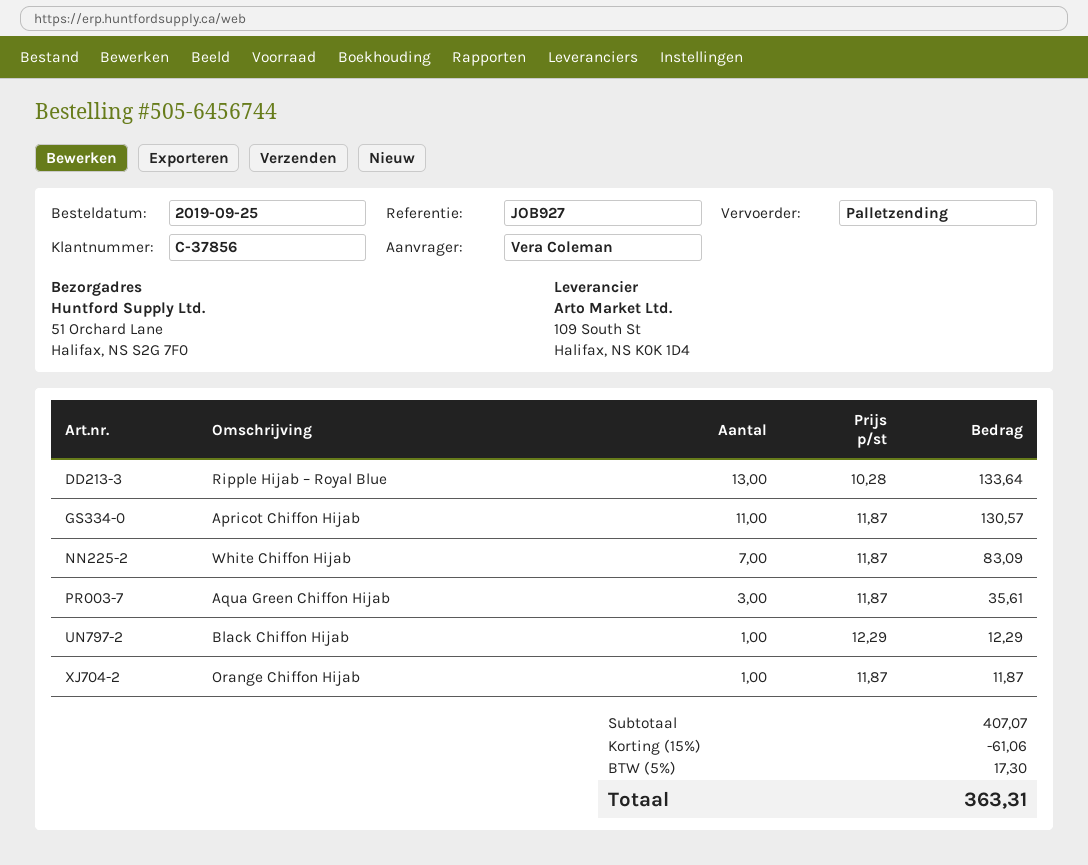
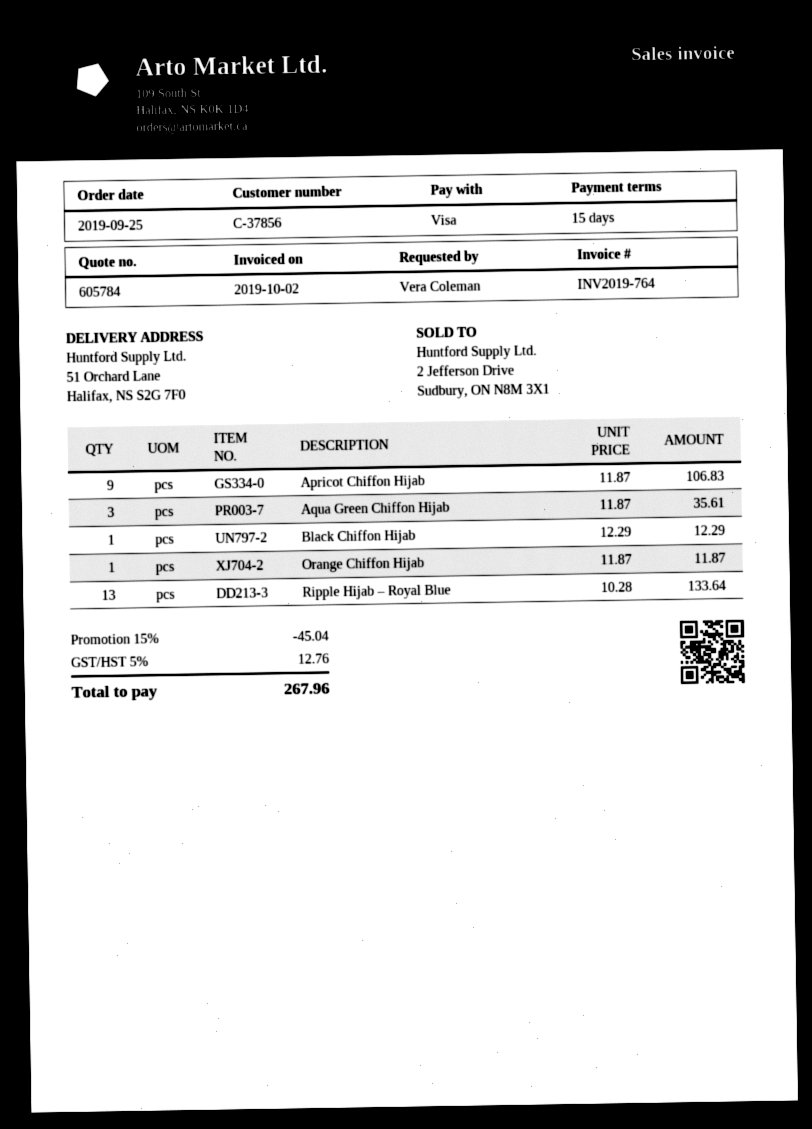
Apricot Chiffon Hijab: 11 x 11.87 = 130.57 -> 9 x 11.87 = 106.83
White Chiffon Hijab: 7 x 11.87 = 83.09 -> none
discount: 15% = 61.06 -> 15% = 45.04
tax: 5% = 17.30 -> 5% = 12.76
total: 363.31 -> 267.96

